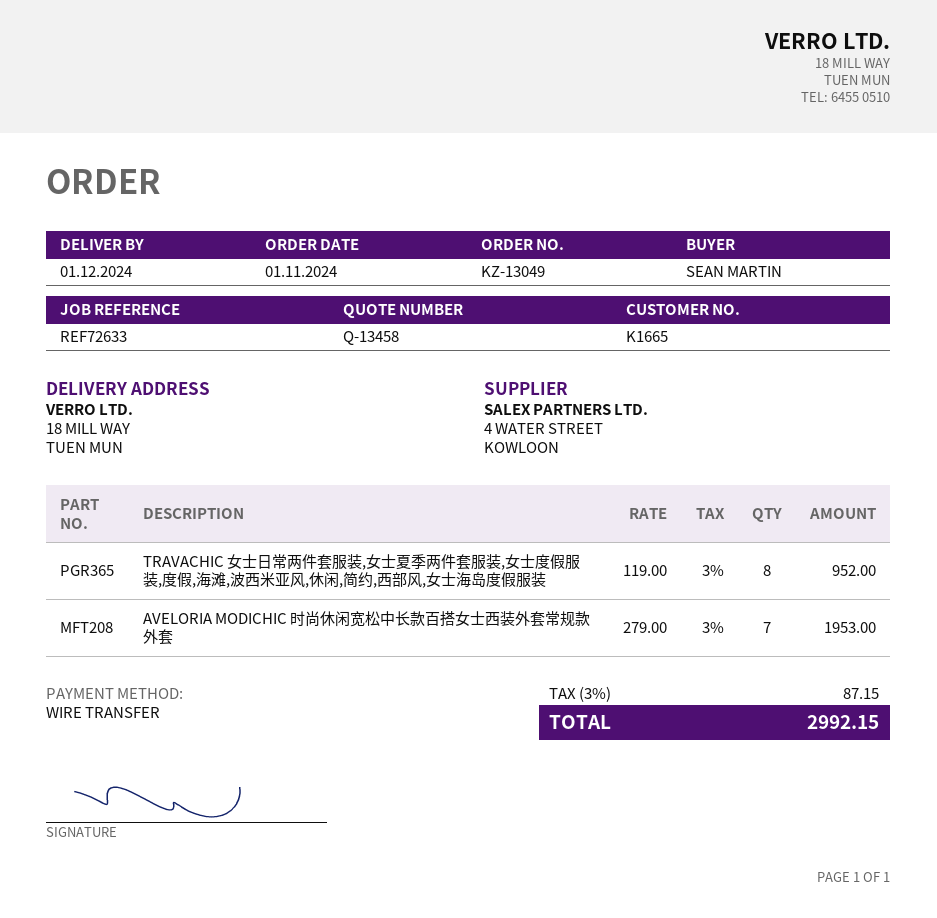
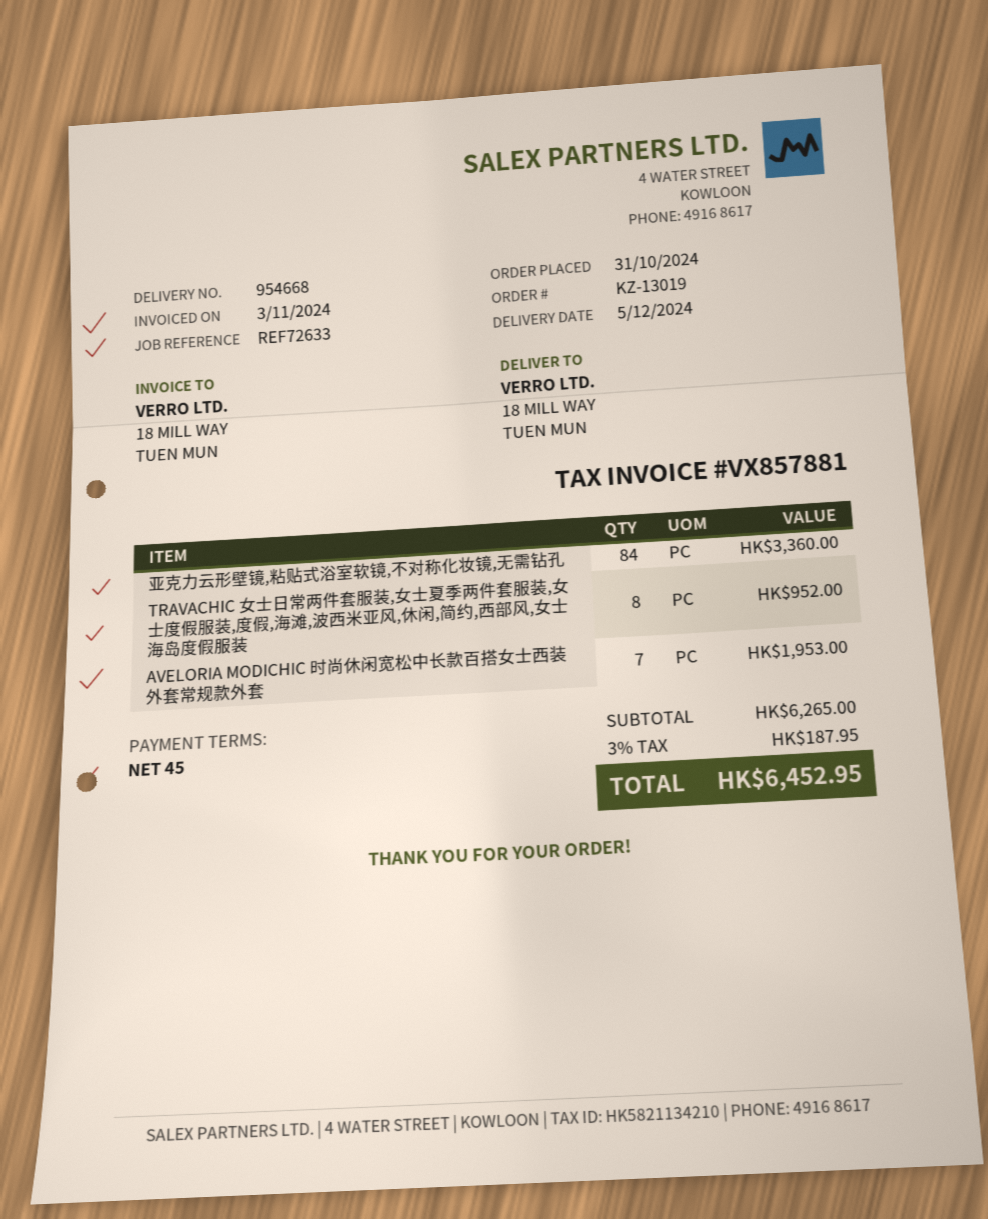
order number: KZ-13049 -> KZ-13019
order date: 2024-11-01 -> 2024-10-31
delivery date: 2024-12-01 -> 2024-12-05
亚克力云形壁镜,粘贴式浴室软镜,不对称化妆镜,无需钻孔: none -> 84 for 3360.00
tax: 3% = 87.15 -> 3% = 187.95
total: 2992.15 -> 6452.95

